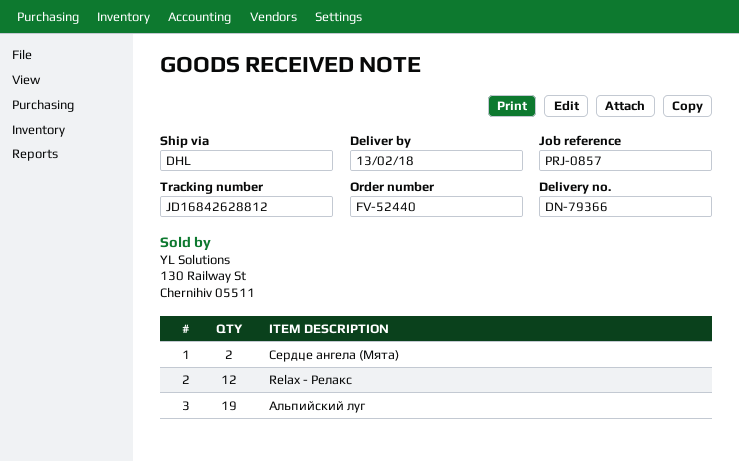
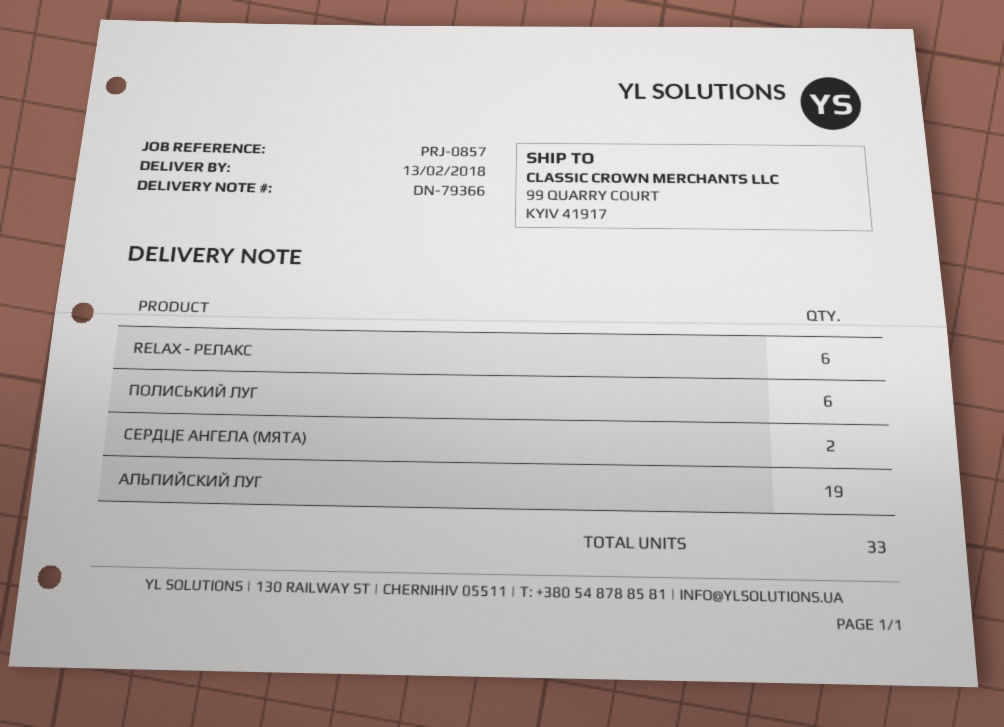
Relax - Релакс: 12 -> 6
ПОЛИСЬКИЙ ЛУГ: none -> 6

